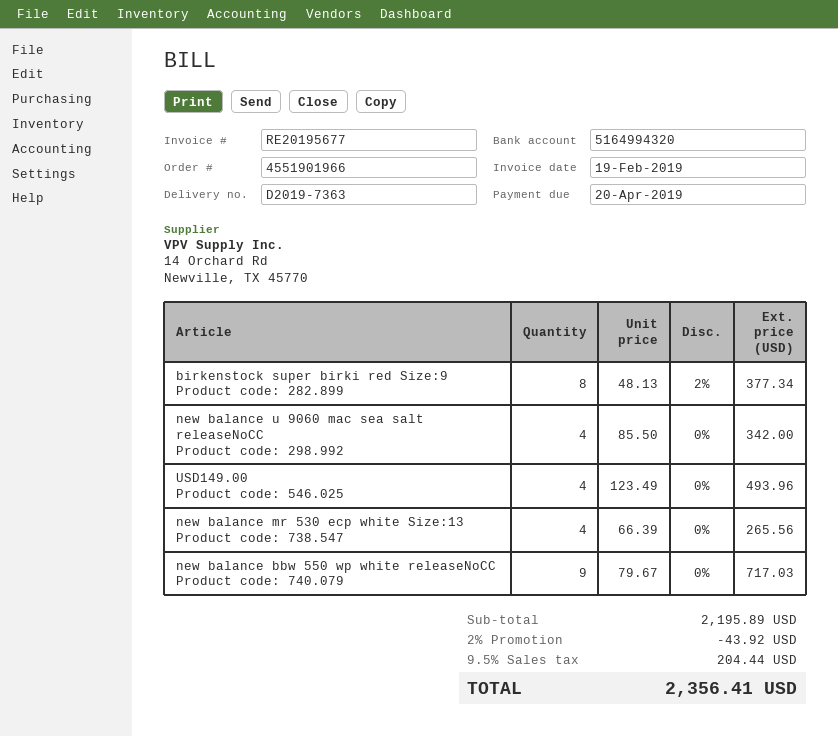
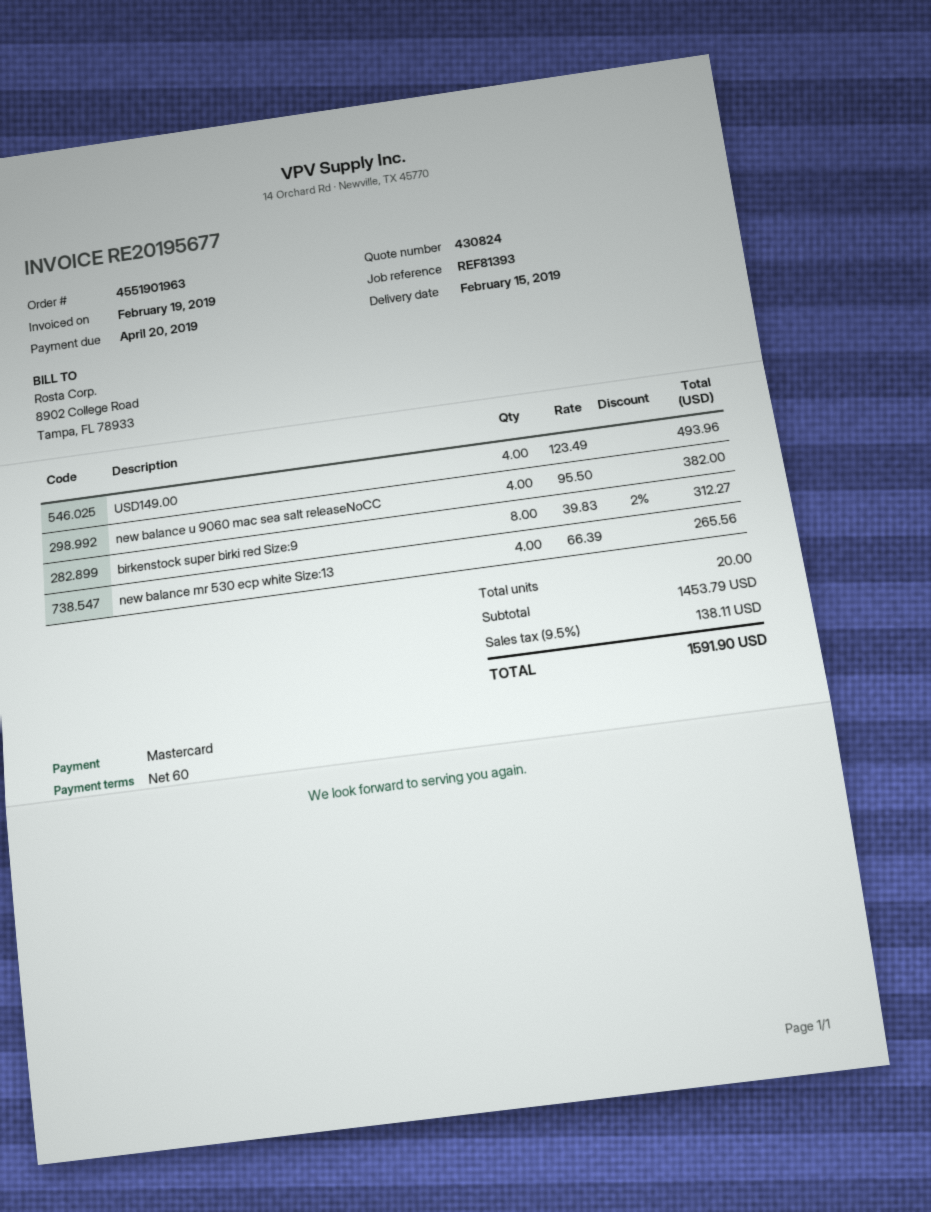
order number: 4551901966 -> 4551901963
birkenstock super birki red Size:9: 8 x 48.13 - 2% = 377.34 -> 8 x 39.83 - 2% = 312.27
new balance u 9060 mac sea salt releaseNoCC: 4 x 85.50 = 342.00 -> 4 x 95.50 = 382.00
new balance bbw 550 wp white releaseNoCC: 9 x 79.67 = 717.03 -> none
subtotal: 2195.89 -> 1453.79
discount: 2% = 43.92 -> none
tax: 9.5% = 204.44 -> 9.5% = 138.11
total: 2356.41 -> 1591.90

